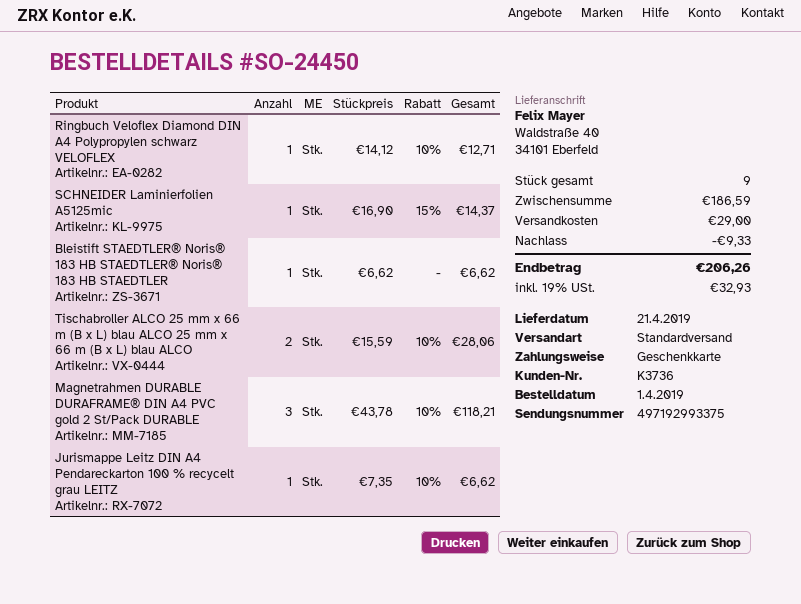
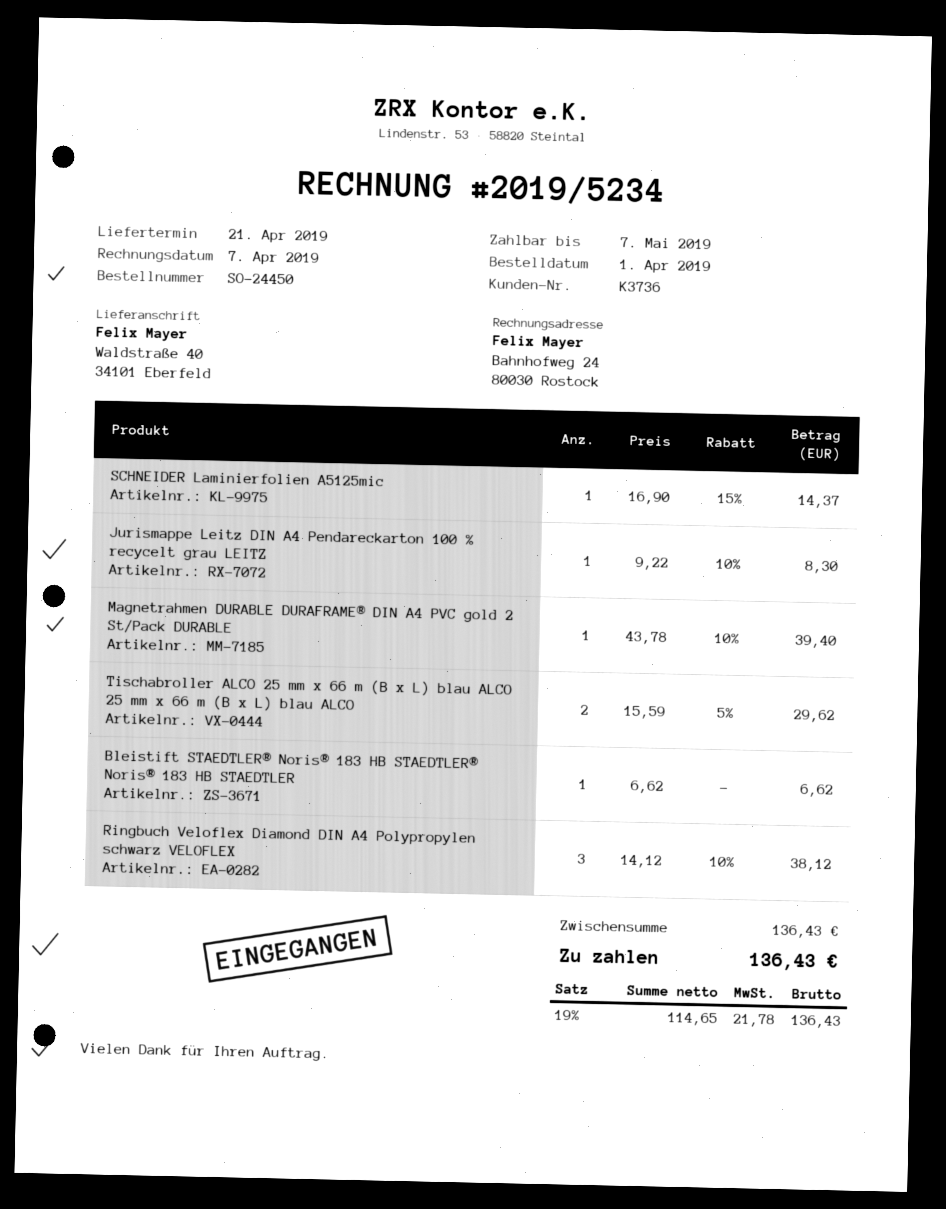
Ringbuch Veloflex Diamond DIN A4 Polypropylen schwarz VELOFLEX: 1 x 14.12 - 10% = 12.71 -> 3 x 14.12 - 10% = 38.12
Tischabroller ALCO 25 mm x 66 m (B x L) blau ALCO 25 mm x 66 m (B x L) blau ALCO: 2 x 15.59 - 10% = 28.06 -> 2 x 15.59 - 5% = 29.62
Magnetrahmen DURABLE DURAFRAME® DIN A4 PVC gold 2 St/Pack DURABLE: 3 x 43.78 - 10% = 118.21 -> 1 x 43.78 - 10% = 39.40
Jurismappe Leitz DIN A4 Pendareckarton 100 % recycelt grau LEITZ: 1 x 7.35 - 10% = 6.62 -> 1 x 9.22 - 10% = 8.30
subtotal: 186.59 -> 136.43
discount: 9.33 -> none
shipping: 29.00 -> none
tax: 19% = 32.93 -> 19% = 21.78
total: 206.26 -> 136.43

